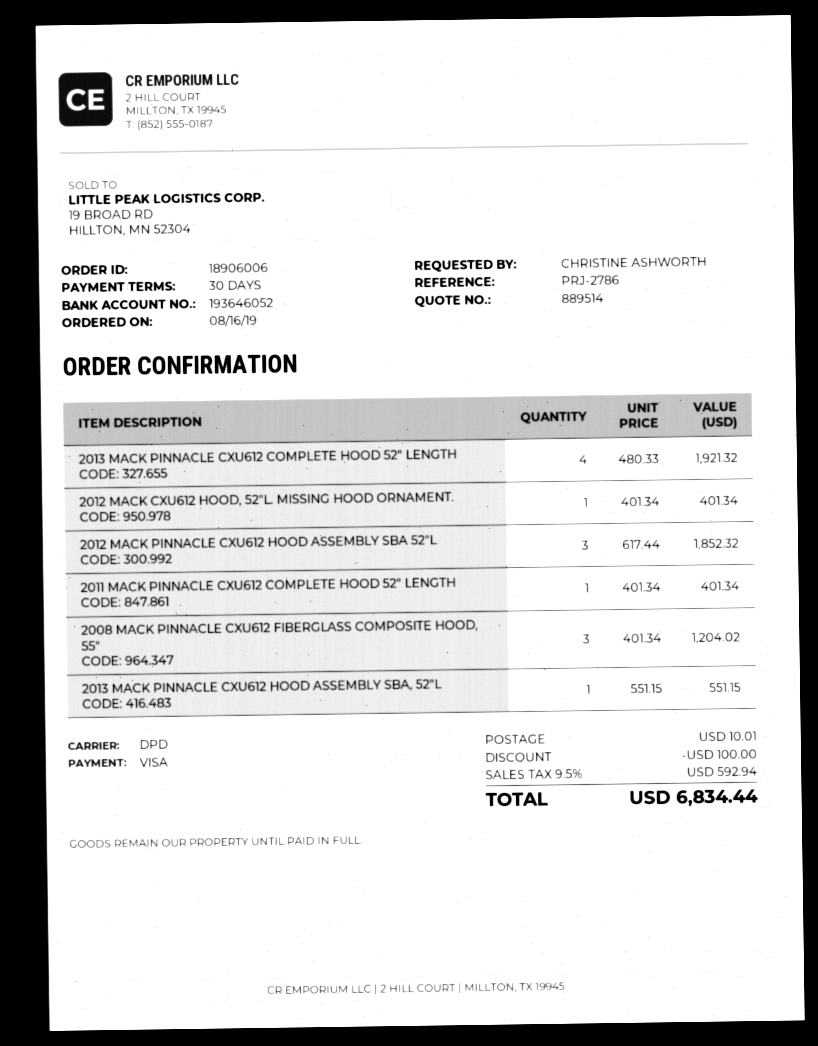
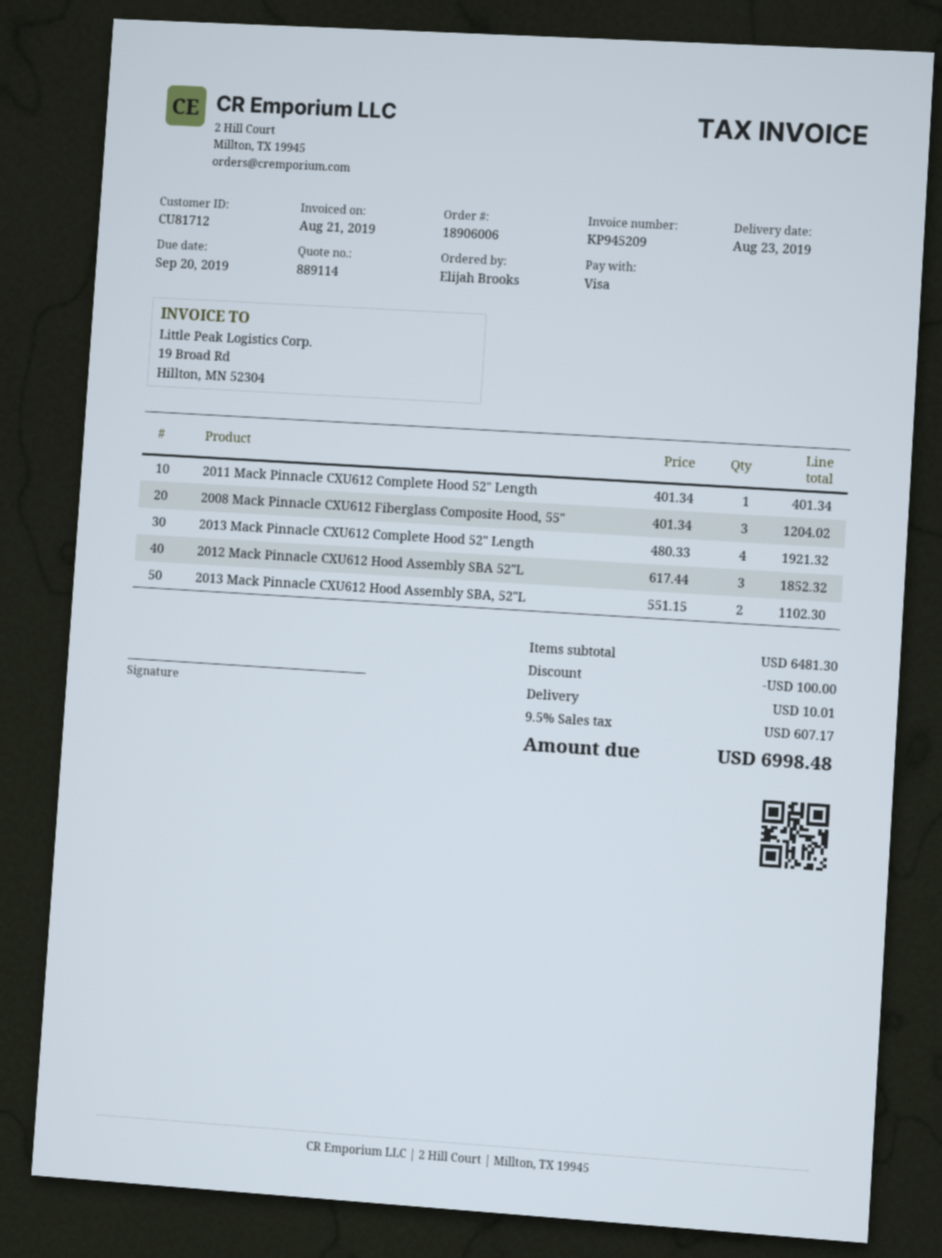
quote number: 889514 -> 889114
ordered by: CHRISTINE ASHWORTH -> Elijah Brooks
2012 MACK CXU612 HOOD, 52"L. MISSING HOOD ORNAMENT.: 1 x 401.34 = 401.34 -> none
2013 MACK PINNACLE CXU612 HOOD ASSEMBLY SBA, 52"L: 1 x 551.15 = 551.15 -> 2 x 551.15 = 1102.30
tax: 9.5% = 592.94 -> 9.5% = 607.17
total: 6834.44 -> 6998.48

